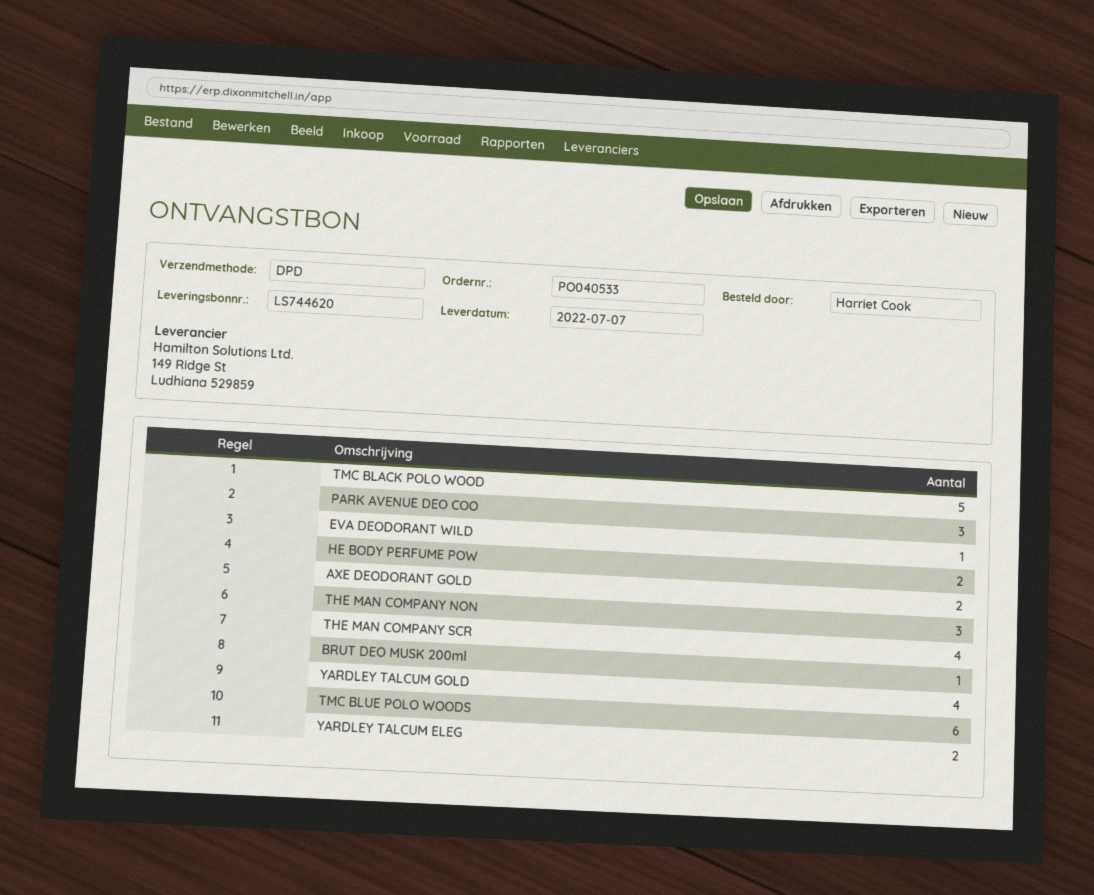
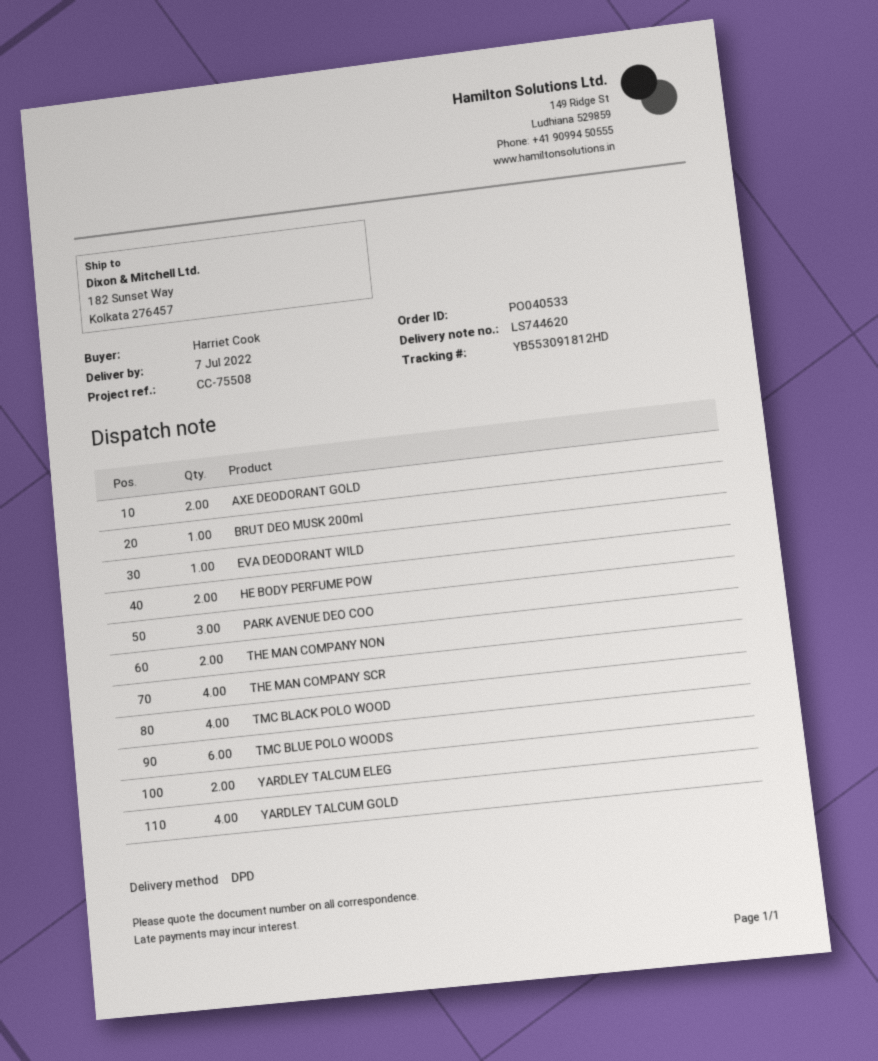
TMC BLACK POLO WOOD: 5 -> 4
THE MAN COMPANY NON: 3 -> 2

